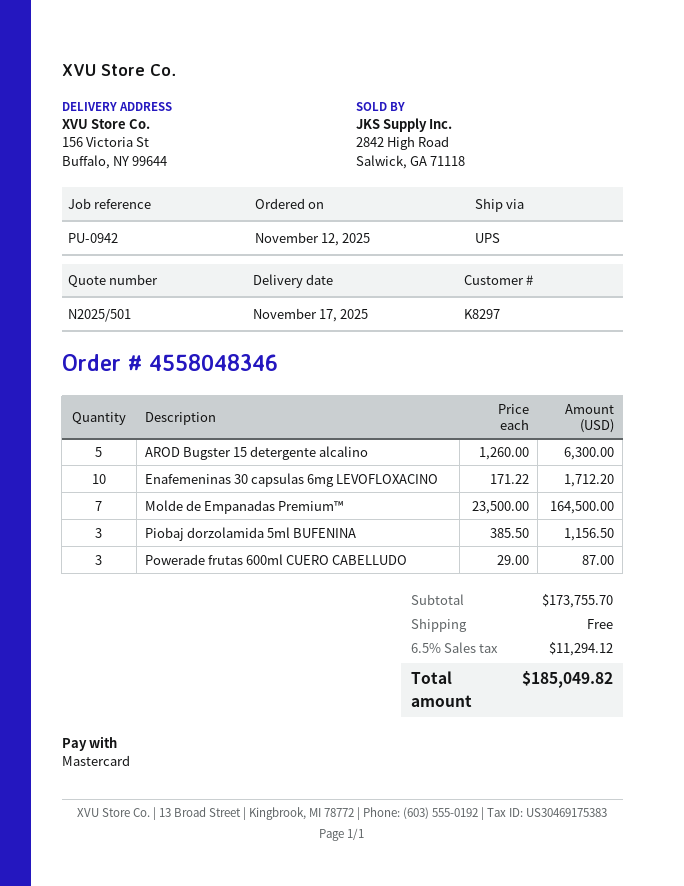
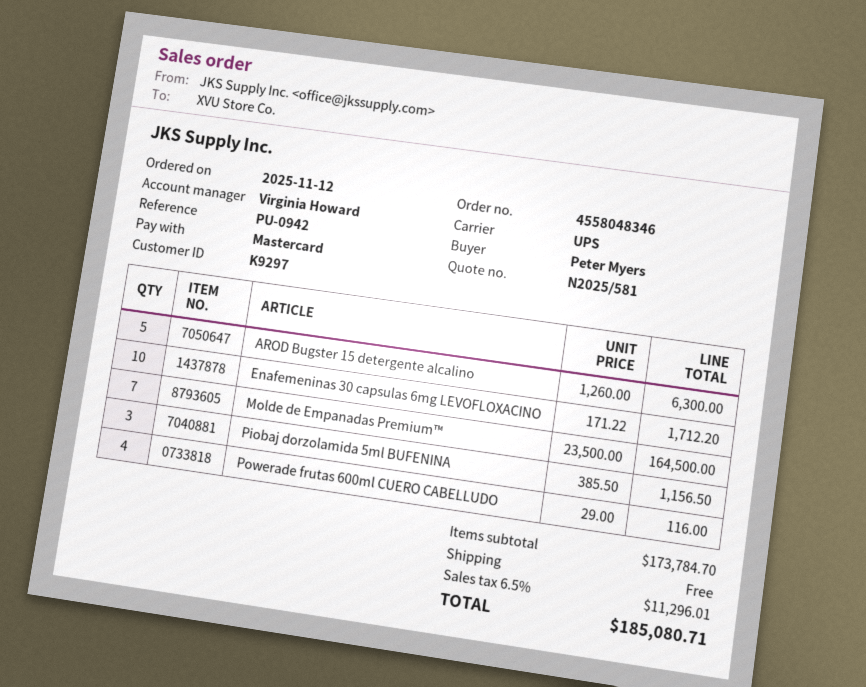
quote number: N2025/501 -> N2025/581
customer number: K8297 -> K9297
Powerade frutas 600ml CUERO CABELLUDO: 3 x 29.00 = 87.00 -> 4 x 29.00 = 116.00
subtotal: 173755.70 -> 173784.70
tax: 6.5% = 11294.12 -> 6.5% = 11296.01
total: 185049.82 -> 185080.71

